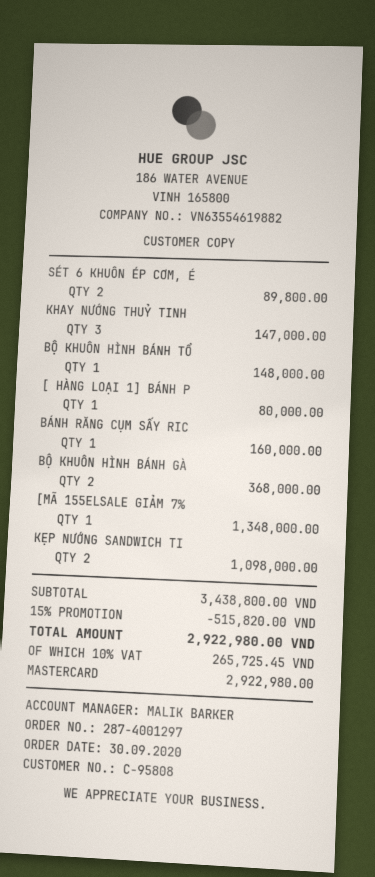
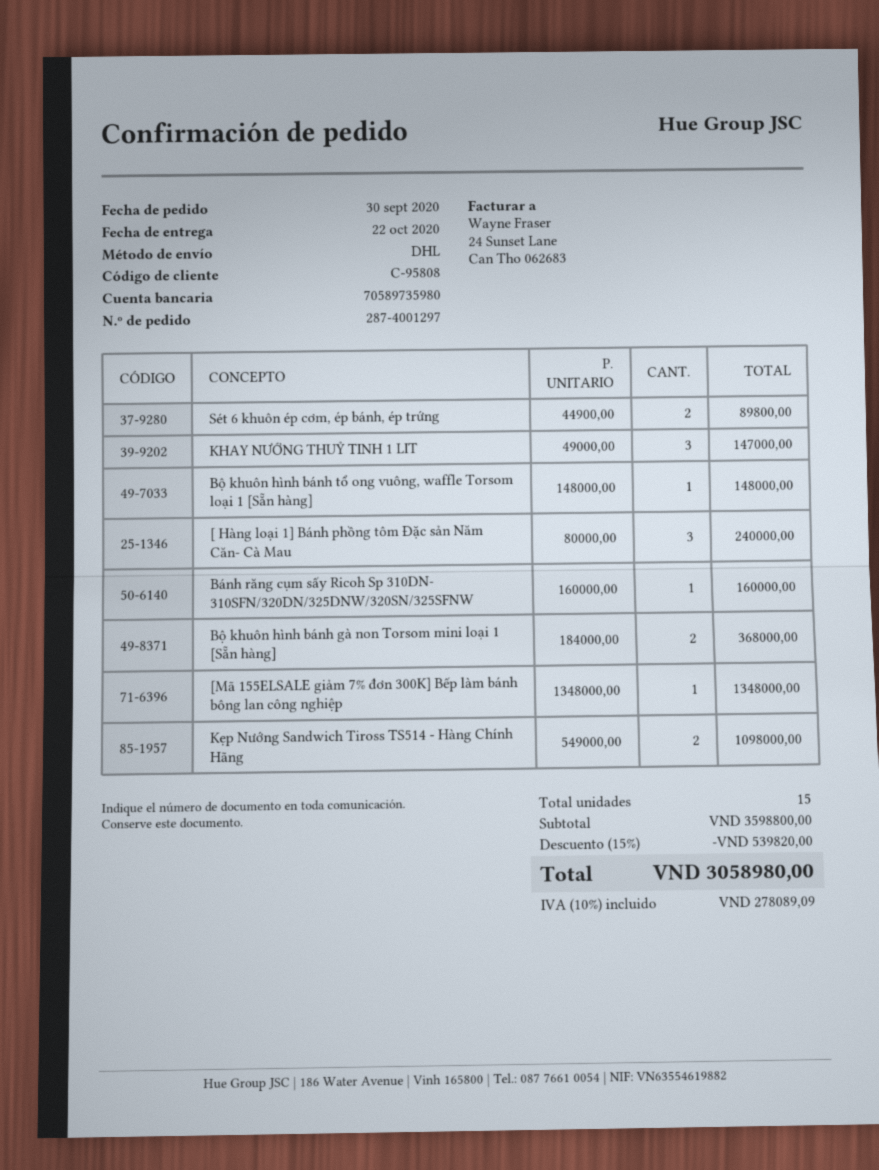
[ HÀNG LOẠI 1] BÁNH P: 1 for 80000.00 -> 3 for 240000.00
subtotal: 3438800.00 -> 3598800.00
discount: 15% = 515820.00 -> 15% = 539820.00
tax: 10% = 265725.45 -> 10% = 278089.09
total: 2922980.00 -> 3058980.00

